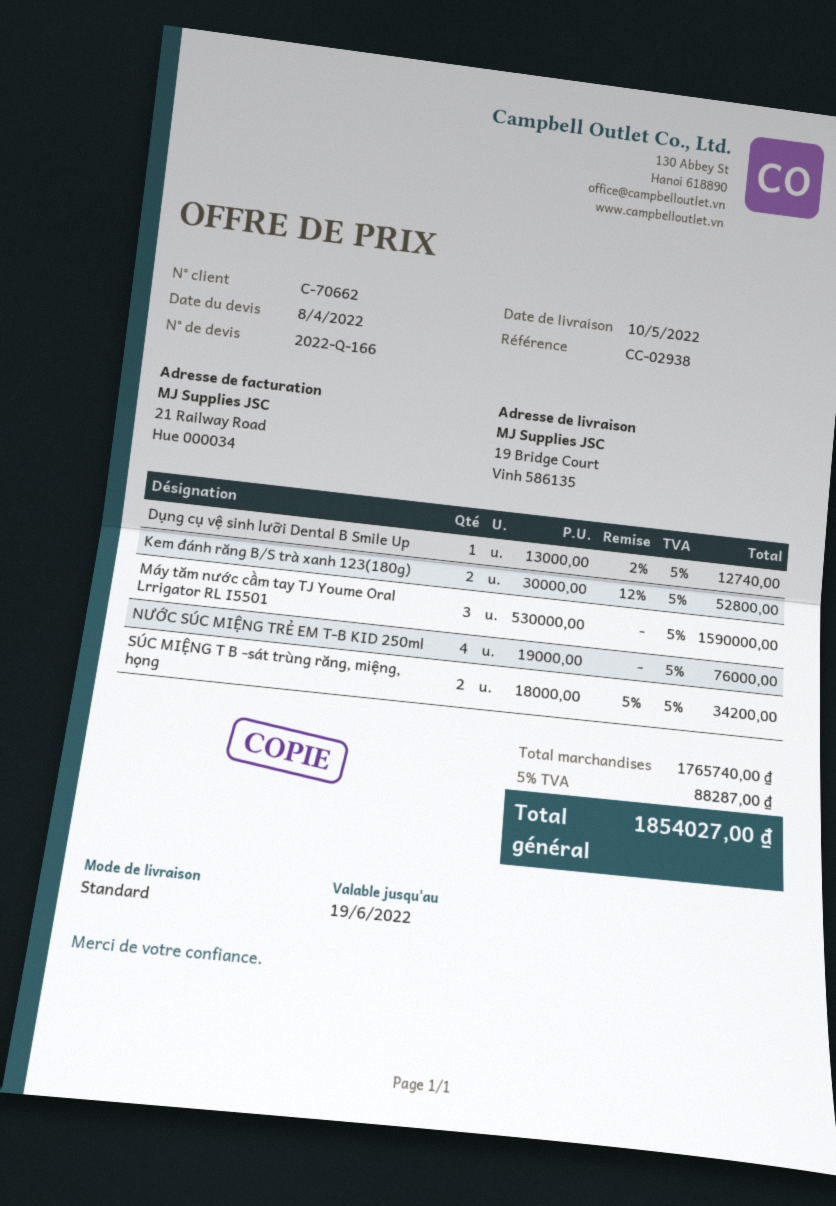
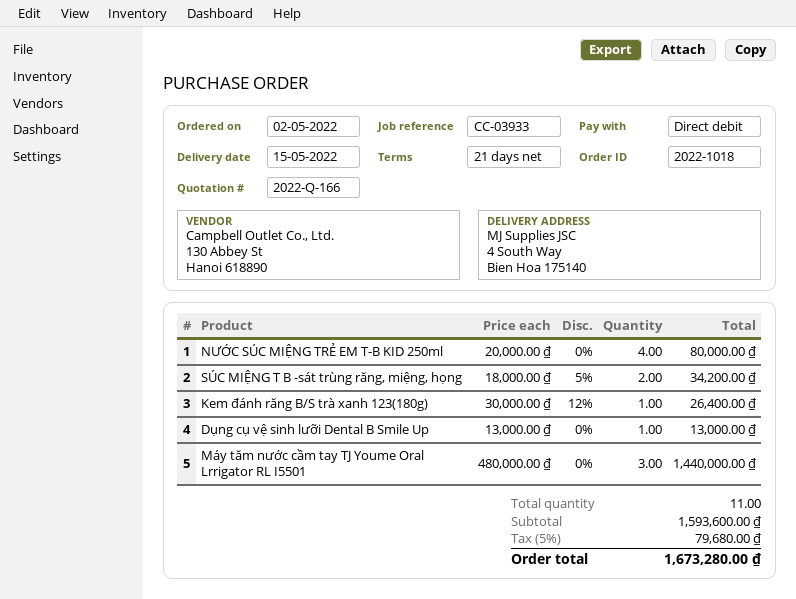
delivery date: 2022-05-10 -> 2022-05-15
reference: CC-02938 -> CC-03933
ship to: 19 Bridge Court, Vinh 586135 -> 4 South Way, Bien Hoa 175140
Dụng cụ vệ sinh lưỡi Dental B Smile Up: 1 x 13000.00 - 2% = 12740.00 -> 1 x 13000.00 = 13000.00
Kem đánh răng B/S trà xanh 123(180g): 2 x 30000.00 - 12% = 52800.00 -> 1 x 30000.00 - 12% = 26400.00
Máy tăm nước cầm tay TJ Youme Oral Lrrigator RL I5501: 3 x 530000.00 = 1590000.00 -> 3 x 480000.00 = 1440000.00
NƯỚC SÚC MIỆNG TRẺ EM T-B KID 250ml: 4 x 19000.00 = 76000.00 -> 4 x 20000.00 = 80000.00
subtotal: 1765740.00 -> 1593600.00
tax: 5% = 88287.00 -> 5% = 79680.00
total: 1854027.00 -> 1673280.00

